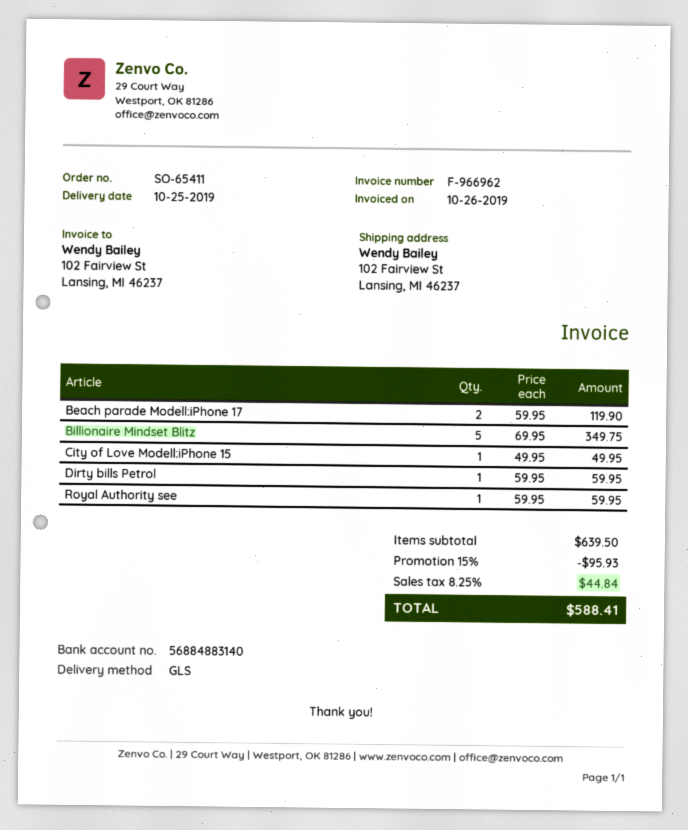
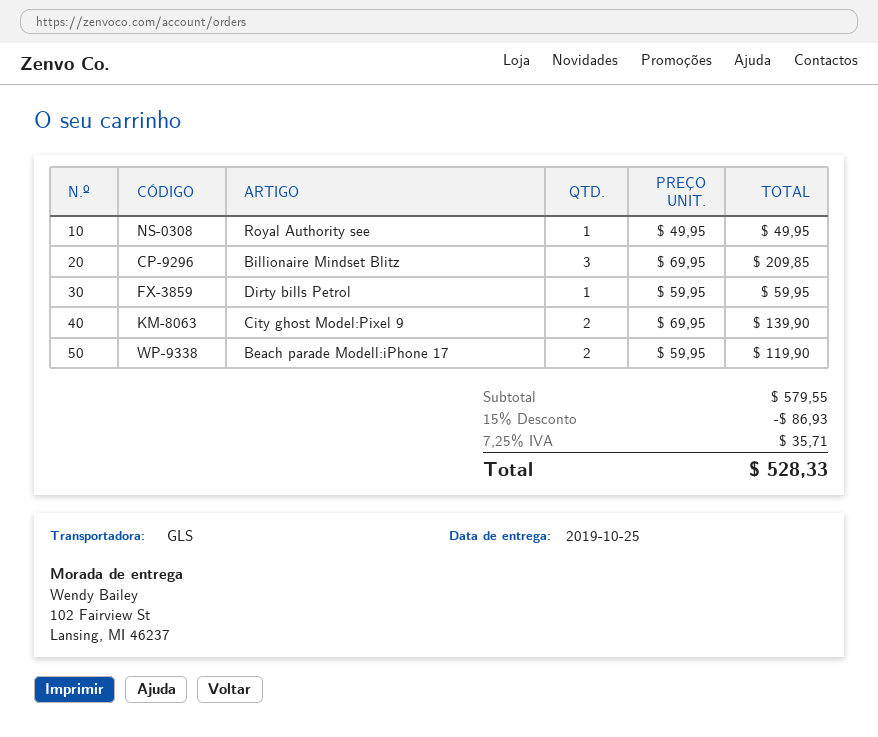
Billionaire Mindset Blitz: 5 x 69.95 = 349.75 -> 3 x 69.95 = 209.85
City of Love Modell:iPhone 15: 1 x 49.95 = 49.95 -> none
Royal Authority see: 1 x 59.95 = 59.95 -> 1 x 49.95 = 49.95
City ghost Model:Pixel 9: none -> 2 x 69.95 = 139.90
subtotal: 639.50 -> 579.55
discount: 15% = 95.93 -> 15% = 86.93
tax: 8.25% = 44.84 -> 7.25% = 35.71
total: 588.41 -> 528.33

